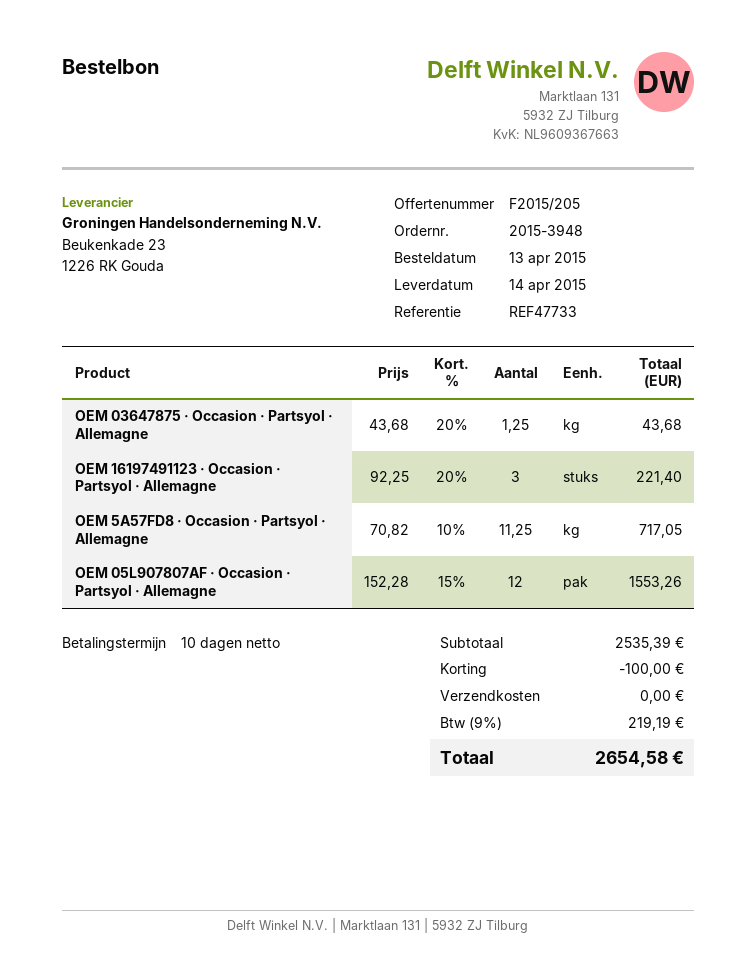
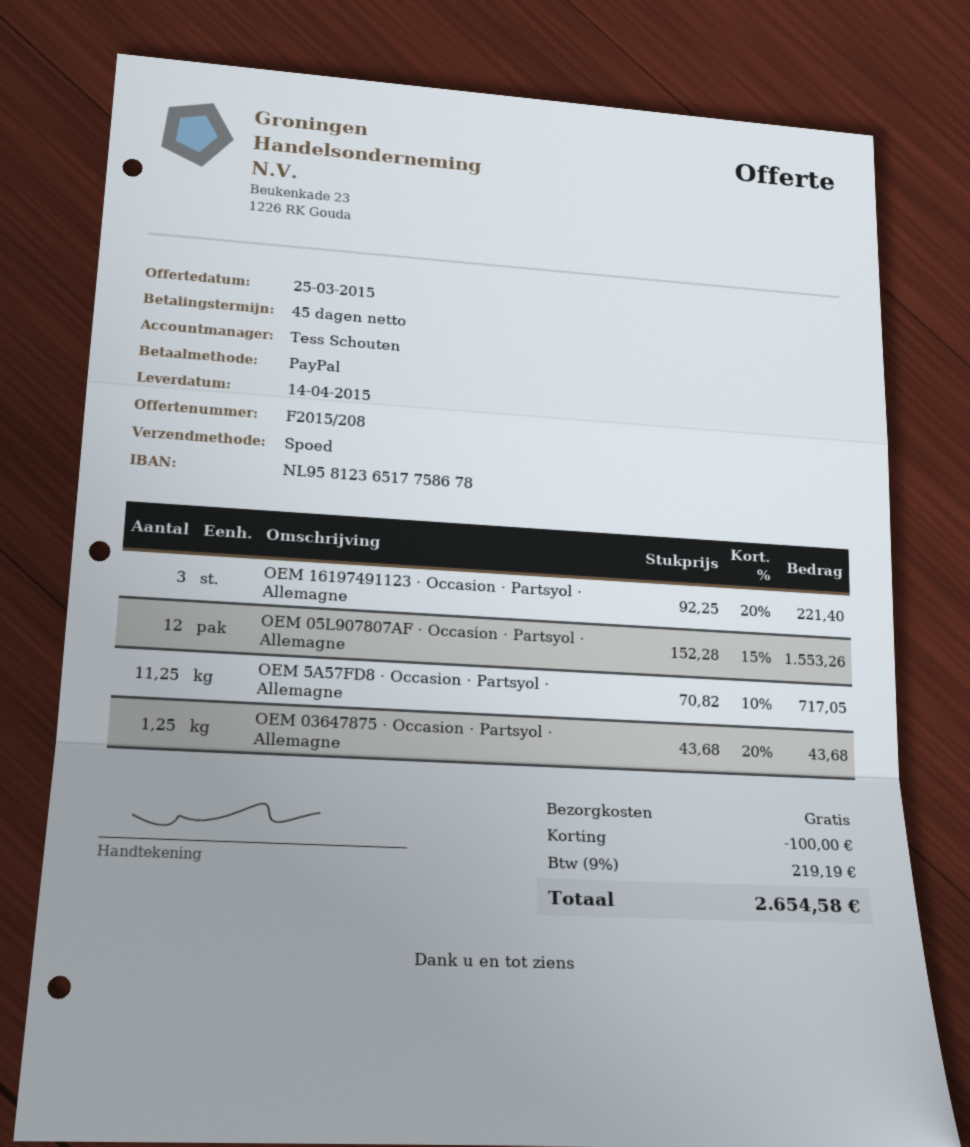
quote number: F2015/205 -> F2015/208
payment terms: 10 days -> 45 days

